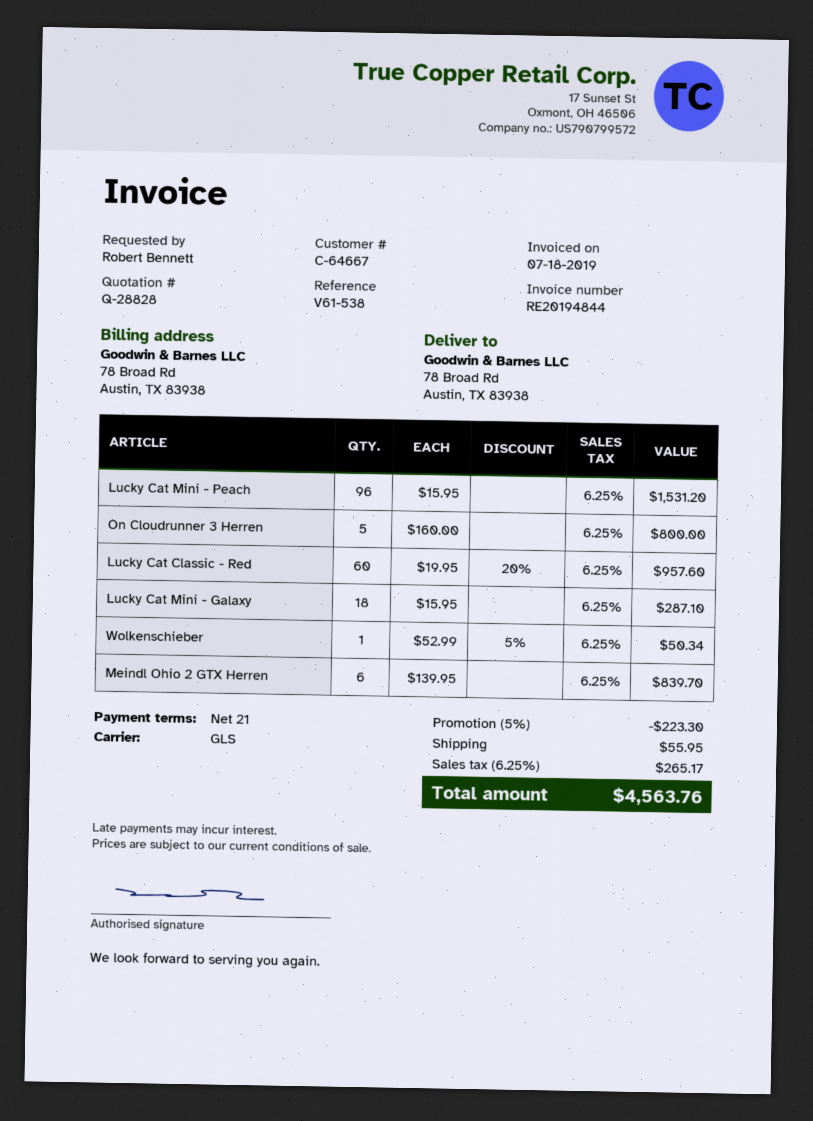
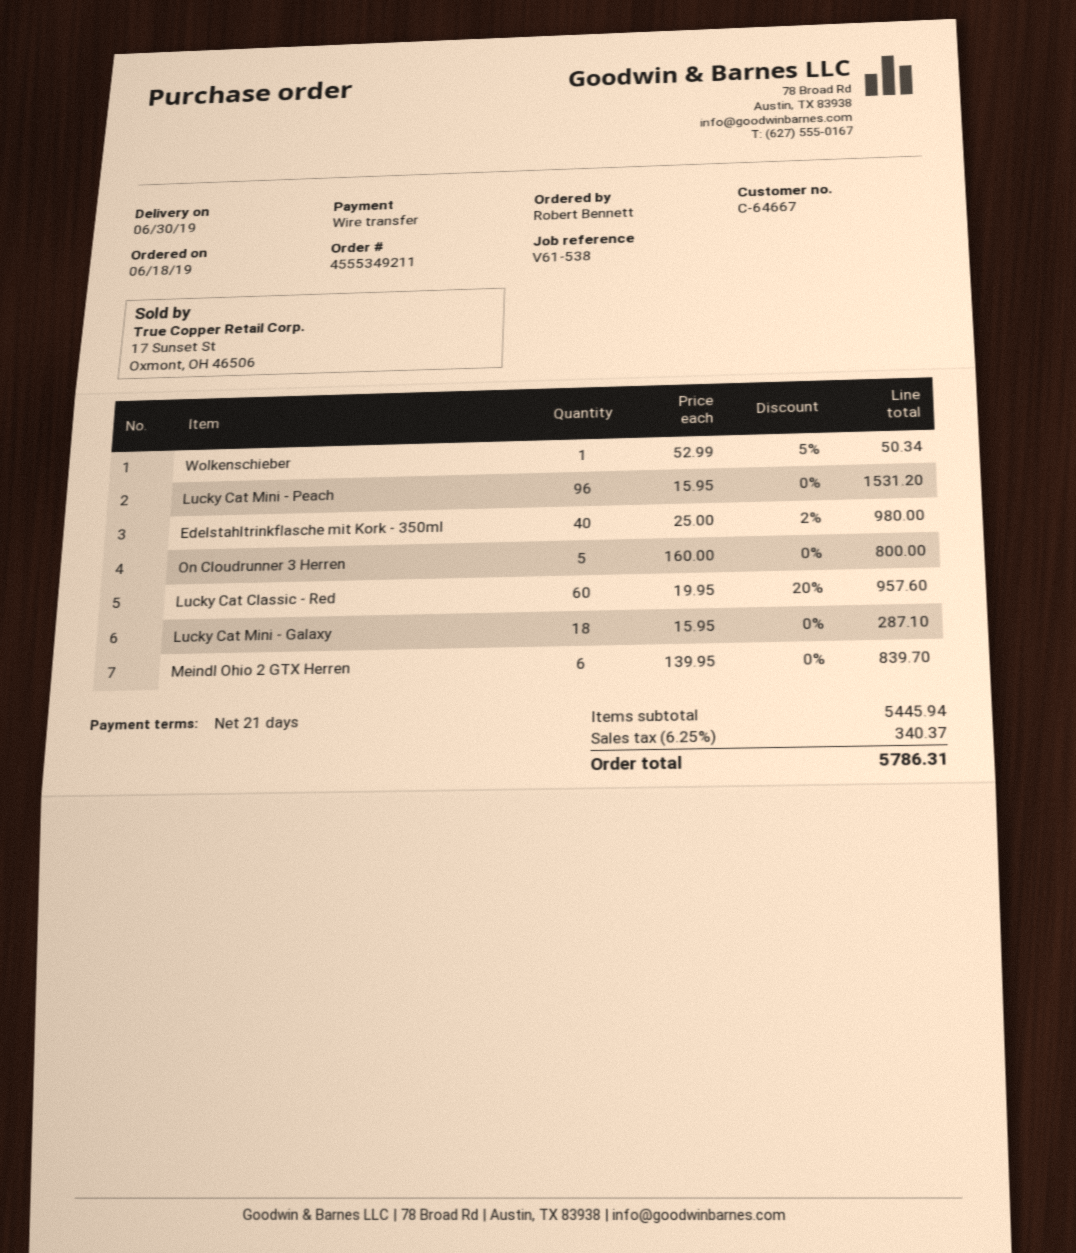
Edelstahltrinkflasche mit Kork - 350ml: none -> 40 x 25.00 - 2% = 980.00
discount: 5% = 223.30 -> none
shipping: 55.95 -> none
tax: 6.25% = 265.17 -> 6.25% = 340.37
total: 4563.76 -> 5786.31

